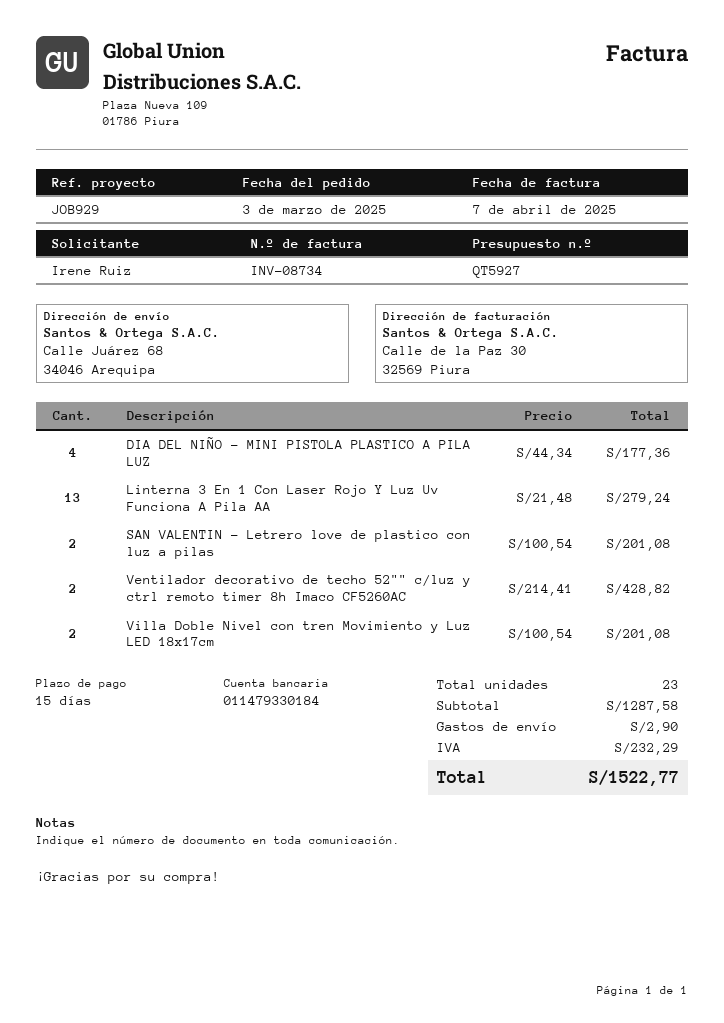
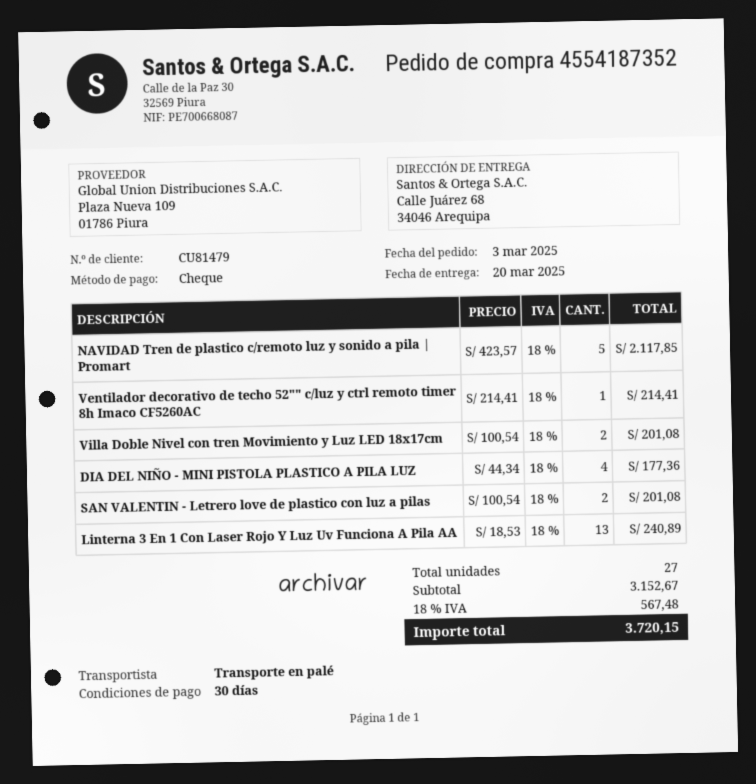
payment terms: 15 days -> 30 days
Linterna 3 En 1 Con Laser Rojo Y Luz Uv Funciona A Pila AA: 13 x 21.48 = 279.24 -> 13 x 18.53 = 240.89
Ventilador decorativo de techo 52"" c/luz y ctrl remoto timer 8h Imaco CF5260AC: 2 x 214.41 = 428.82 -> 1 x 214.41 = 214.41
NAVIDAD Tren de plastico c/remoto luz y sonido a pila | Promart: none -> 5 x 423.57 = 2117.85
total quantity: 23 -> 27
subtotal: 1287.58 -> 3152.67
shipping: 2.90 -> none
tax: 232.29 -> 567.48
total: 1522.77 -> 3720.15

